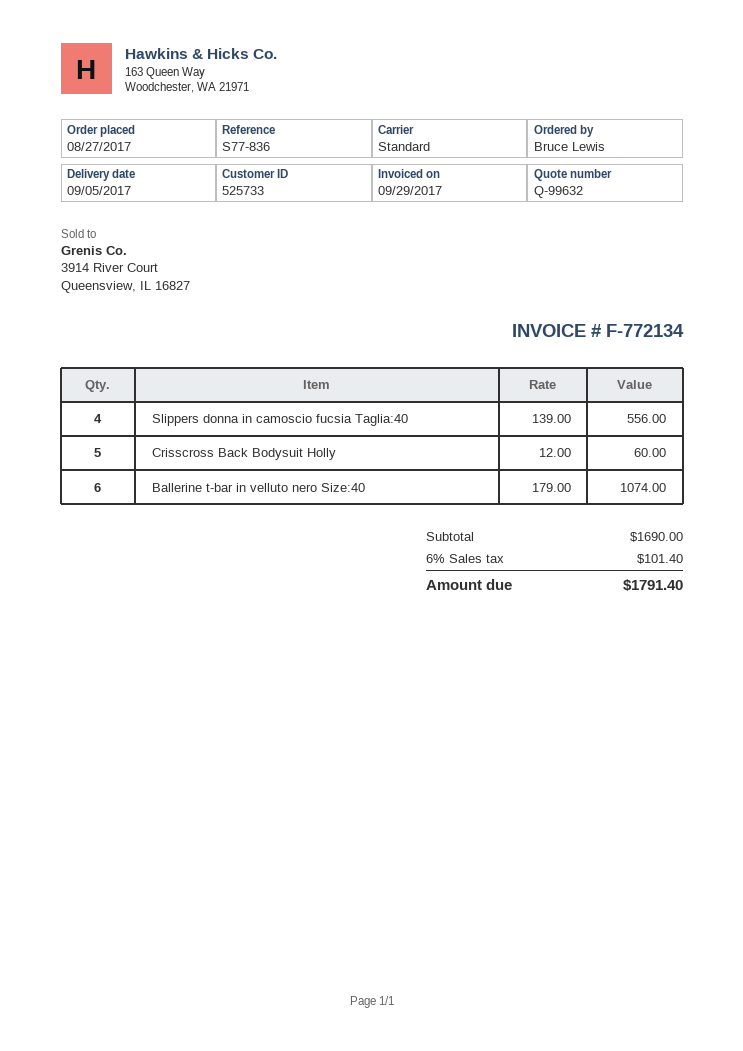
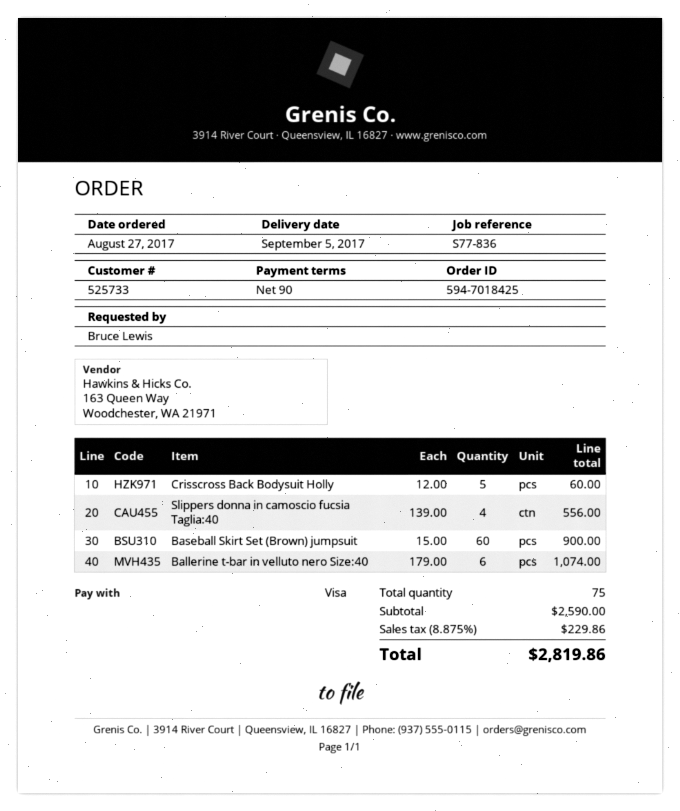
Baseball Skirt Set (Brown) jumpsuit: none -> 60 x 15.00 = 900.00
subtotal: 1690.00 -> 2590.00
tax: 6% = 101.40 -> 8.875% = 229.86
total: 1791.40 -> 2819.86

